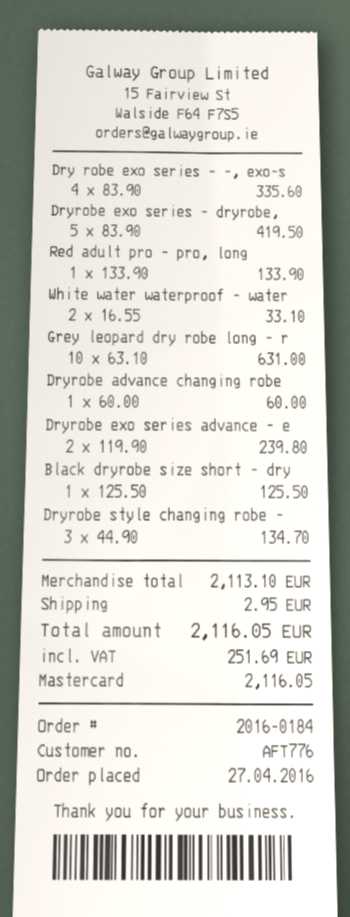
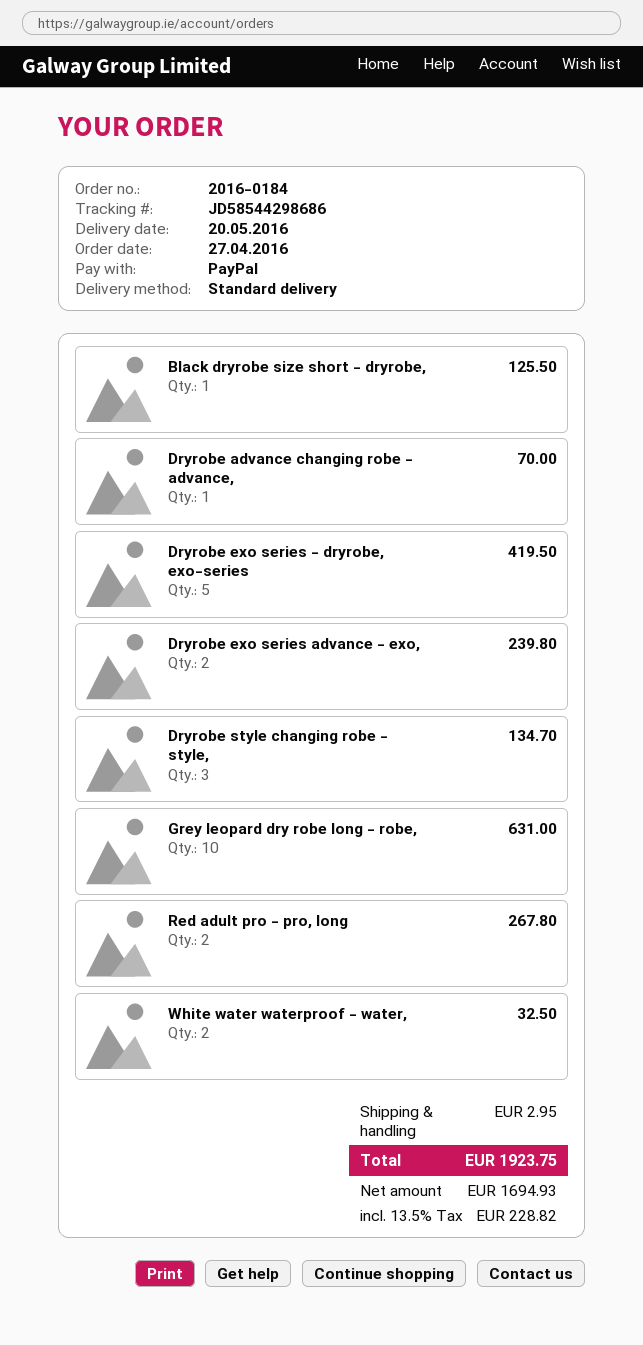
payment method: Mastercard -> PayPal
Dry robe exo series - -, exo-s: 4 for 335.60 -> none
Red adult pro - pro, long: 1 for 133.90 -> 2 for 267.80
White water waterproof - water: 2 for 33.10 -> 2 for 32.50
Dryrobe advance changing robe: 1 for 60.00 -> 1 for 70.00
tax: 251.69 -> 228.82
total: 2116.05 -> 1923.75

